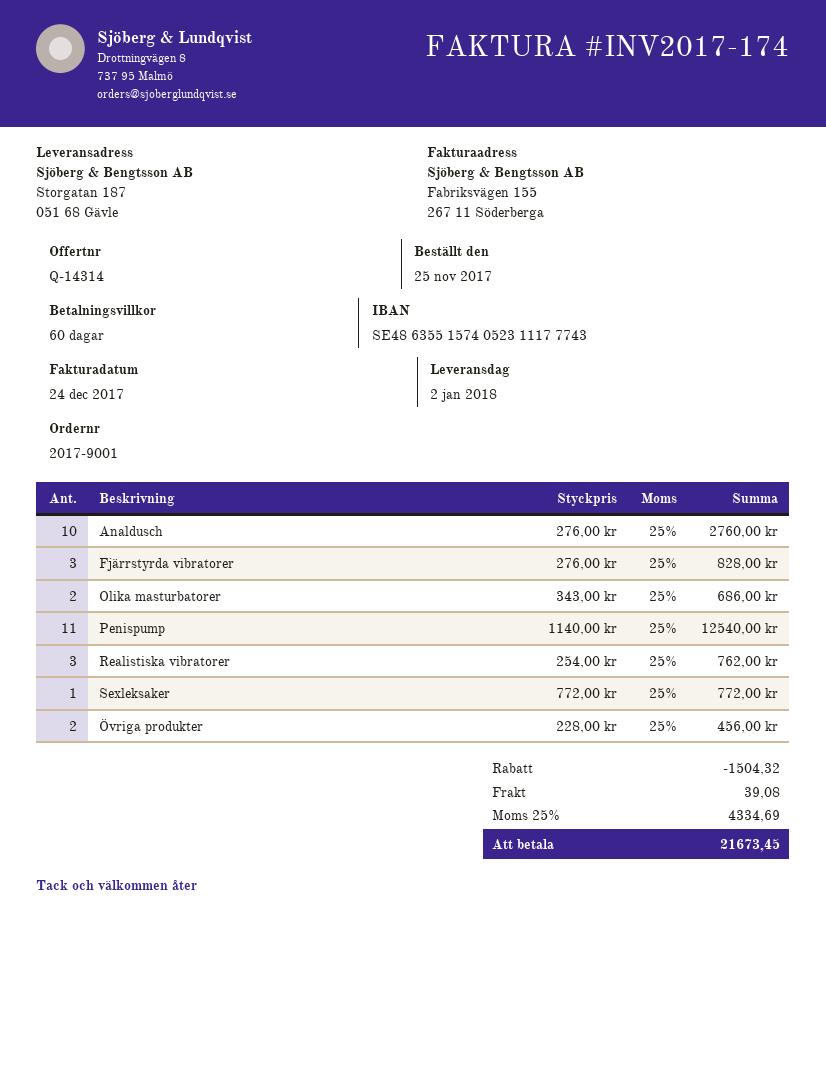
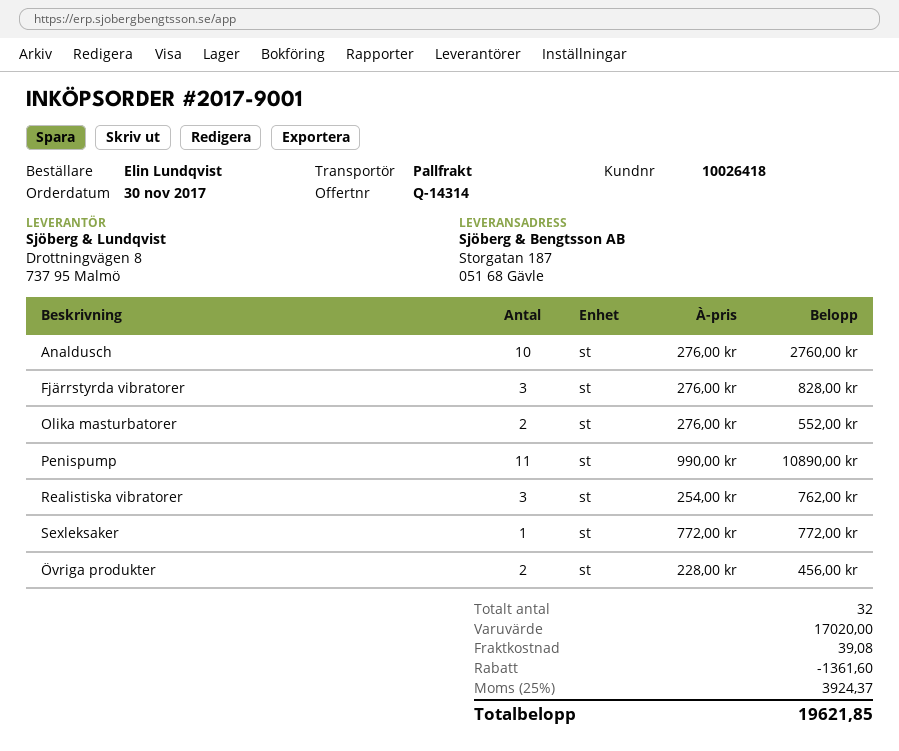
order date: 2017-11-25 -> 2017-11-30
Olika masturbatorer: 2 x 343.00 = 686.00 -> 2 x 276.00 = 552.00
Penispump: 11 x 1140.00 = 12540.00 -> 11 x 990.00 = 10890.00
discount: 1504.32 -> 1361.60
tax: 25% = 4334.69 -> 25% = 3924.37
total: 21673.45 -> 19621.85

